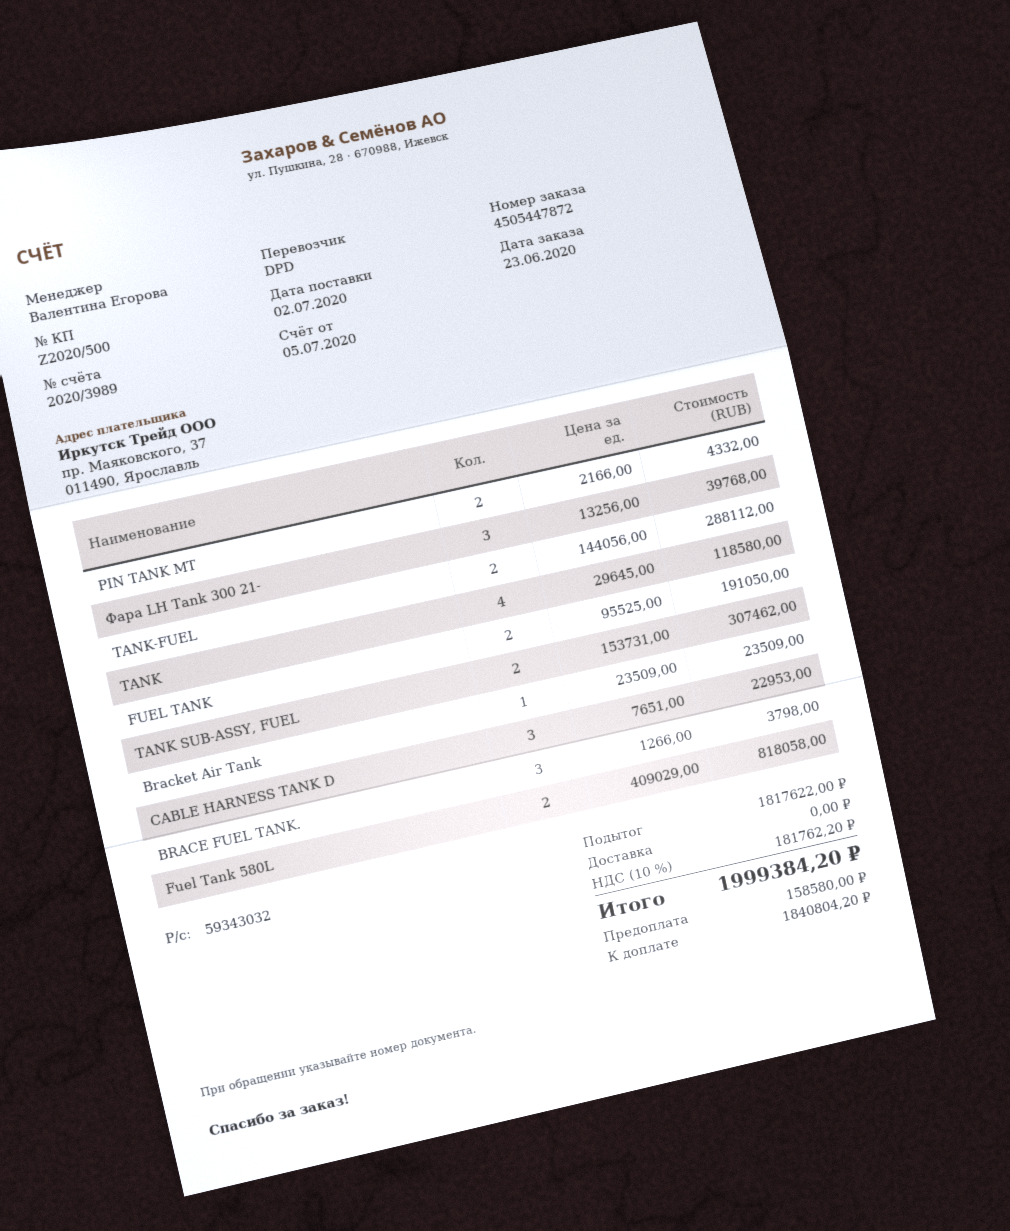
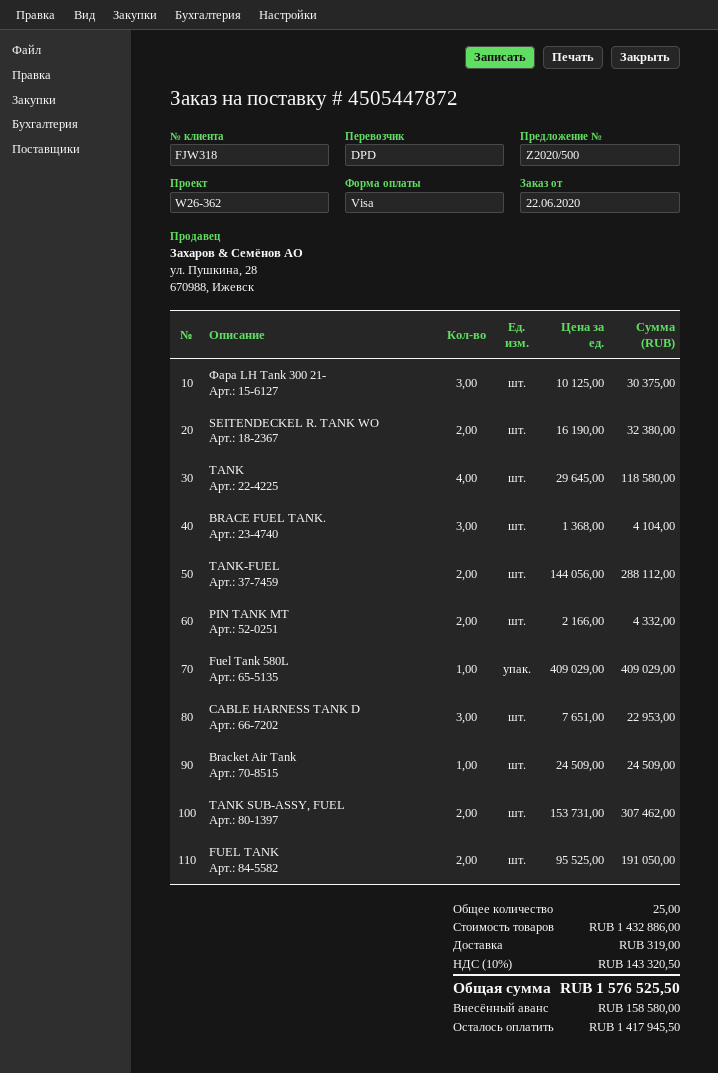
order date: 2020-06-23 -> 2020-06-22
Фара LH Tank 300 21-: 3 x 13256.00 = 39768.00 -> 3 x 10125.00 = 30375.00
Bracket Air Tank: 1 x 23509.00 = 23509.00 -> 1 x 24509.00 = 24509.00
BRACE FUEL TANK.: 3 x 1266.00 = 3798.00 -> 3 x 1368.00 = 4104.00
Fuel Tank 580L: 2 x 409029.00 = 818058.00 -> 1 x 409029.00 = 409029.00
SEITENDECKEL R. TANK WO: none -> 2 x 16190.00 = 32380.00
subtotal: 1817622.00 -> 1432886.00
shipping: 0.00 -> 319.00
tax: 10% = 181762.20 -> 10% = 143320.50
total: 1999384.20 -> 1576525.50
balance: 1840804.20 -> 1417945.50

